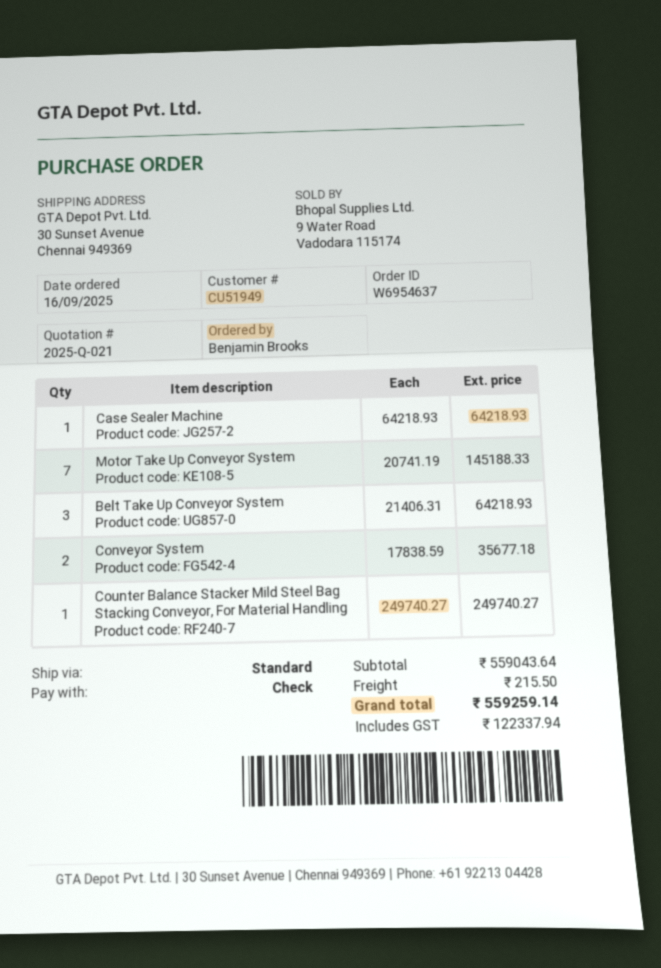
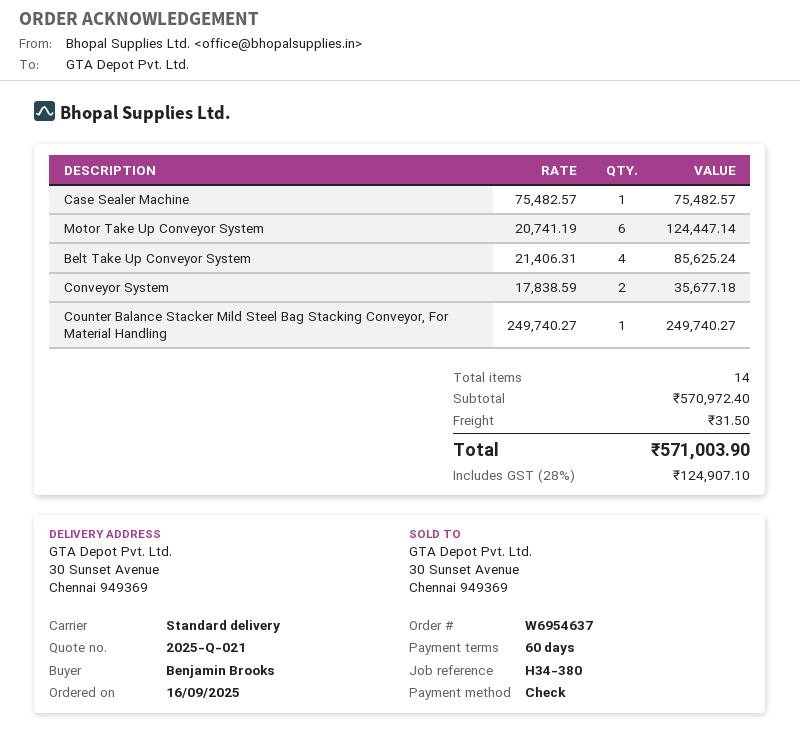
Case Sealer Machine: 1 x 64218.93 = 64218.93 -> 1 x 75482.57 = 75482.57
Motor Take Up Conveyor System: 7 x 20741.19 = 145188.33 -> 6 x 20741.19 = 124447.14
Belt Take Up Conveyor System: 3 x 21406.31 = 64218.93 -> 4 x 21406.31 = 85625.24
subtotal: 559043.64 -> 570972.40
shipping: 215.50 -> 31.50
tax: 122337.94 -> 124907.10
total: 559259.14 -> 571003.90

